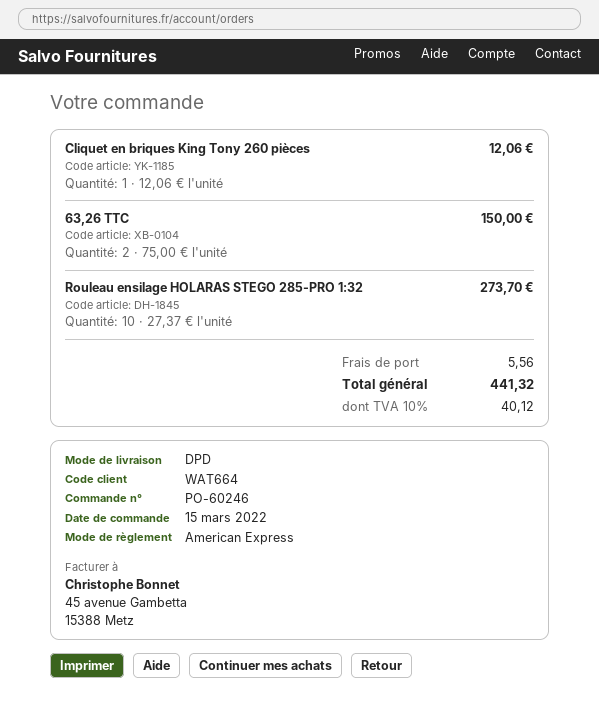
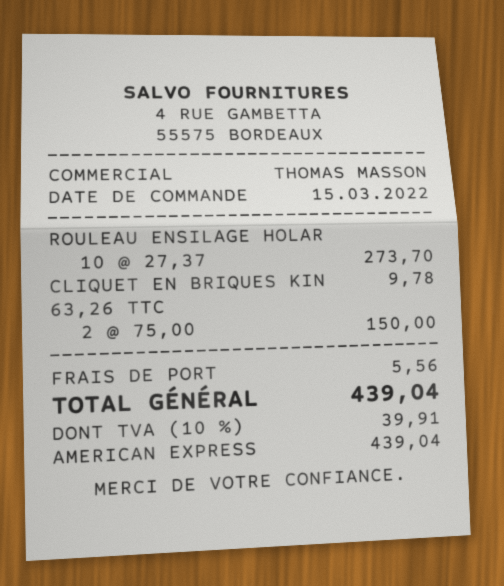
Cliquet en briques King Tony 260 pièces: 1 x 12.06 = 12.06 -> 1 x 9.78 = 9.78
tax: 10% = 40.12 -> 10% = 39.91
total: 441.32 -> 439.04

